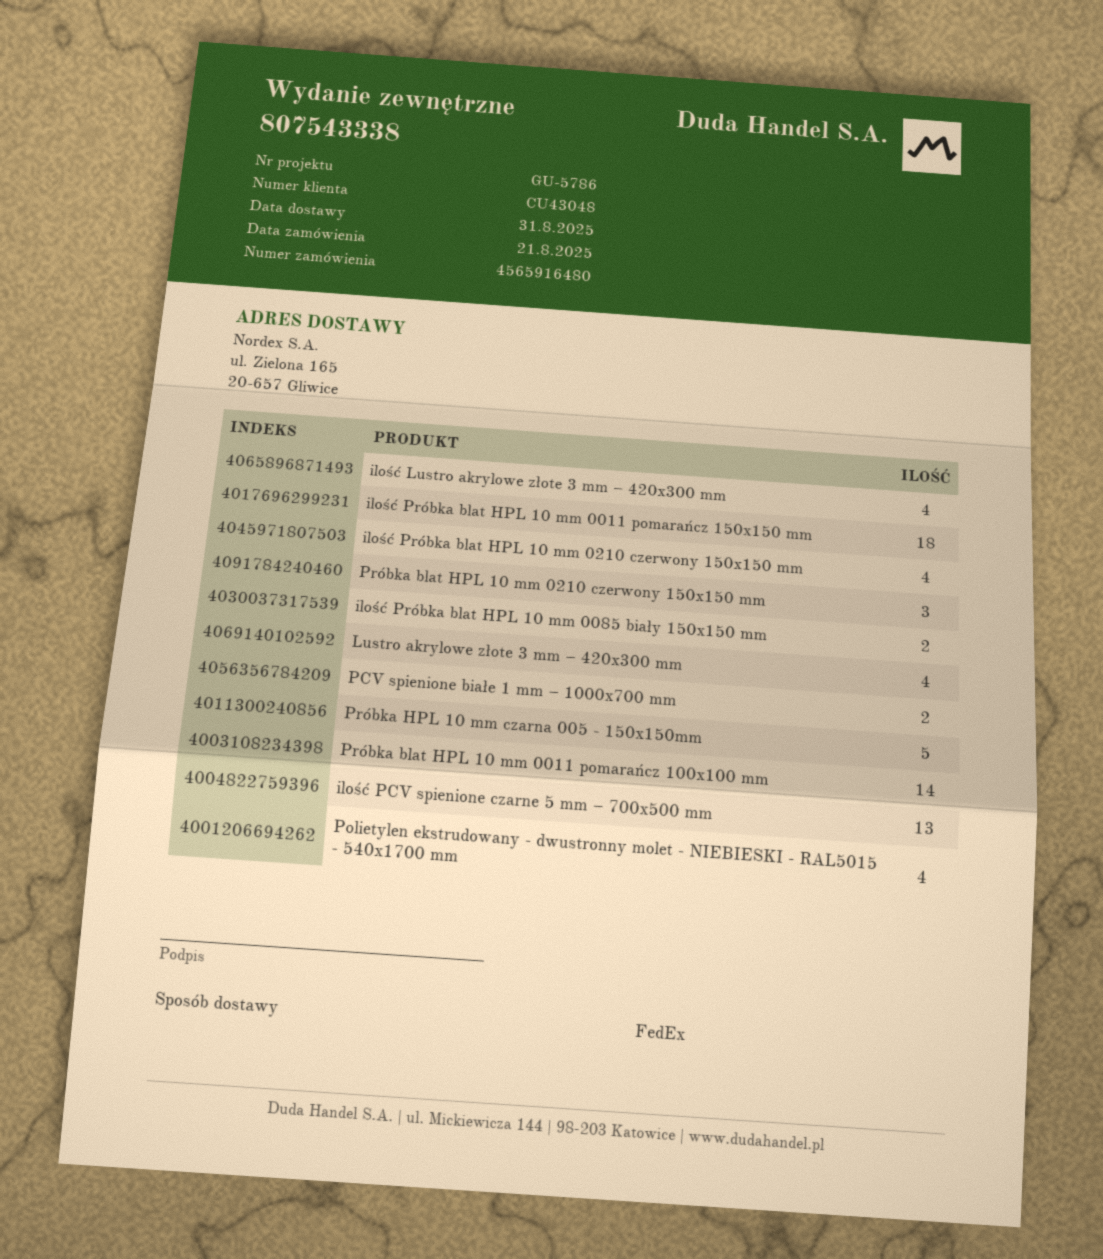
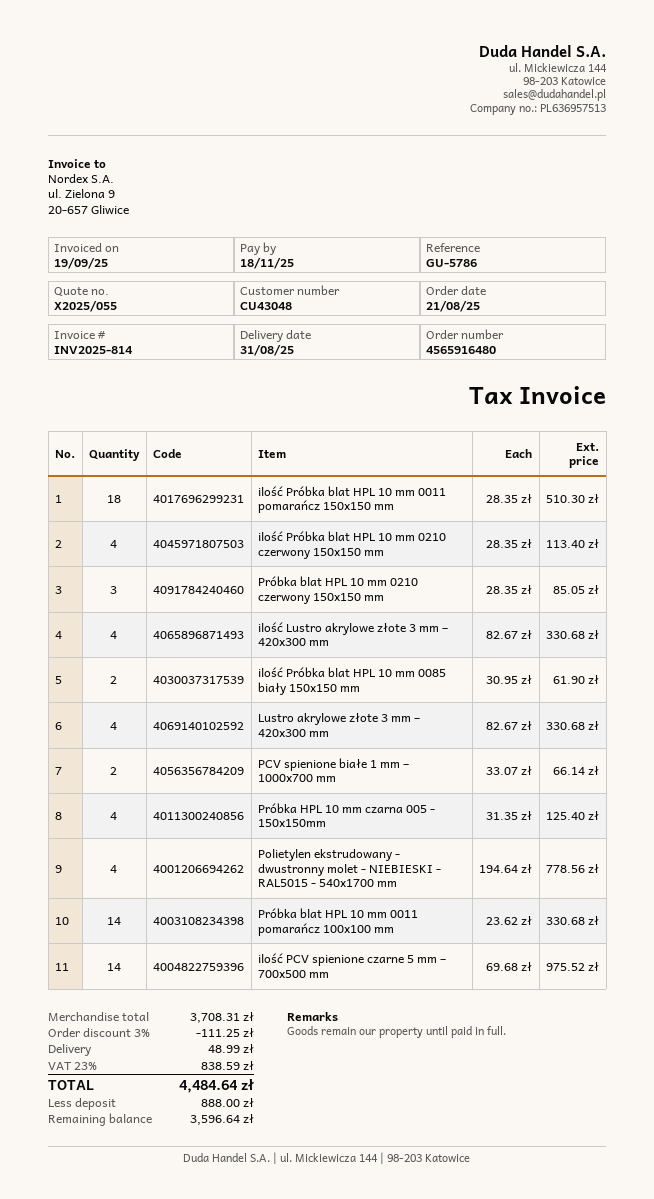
Próbka HPL 10 mm czarna 005 - 150x150mm: 5 -> 4
ilość PCV spienione czarne 5 mm – 700x500 mm: 13 -> 14

